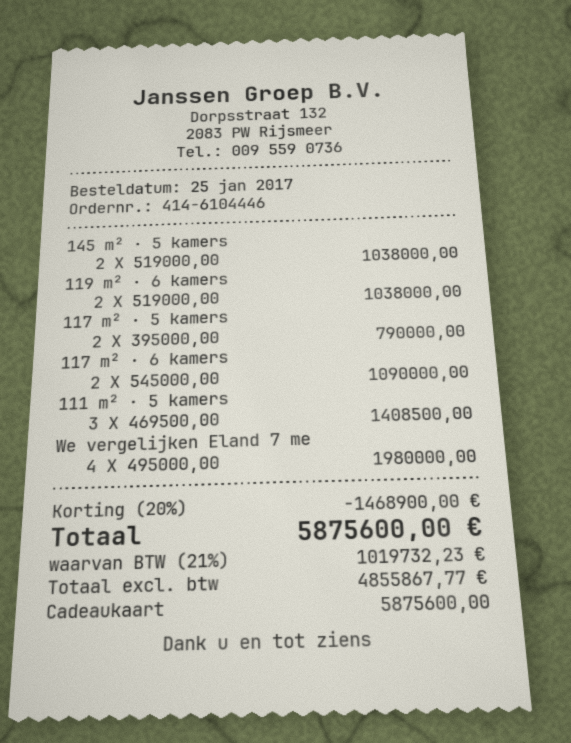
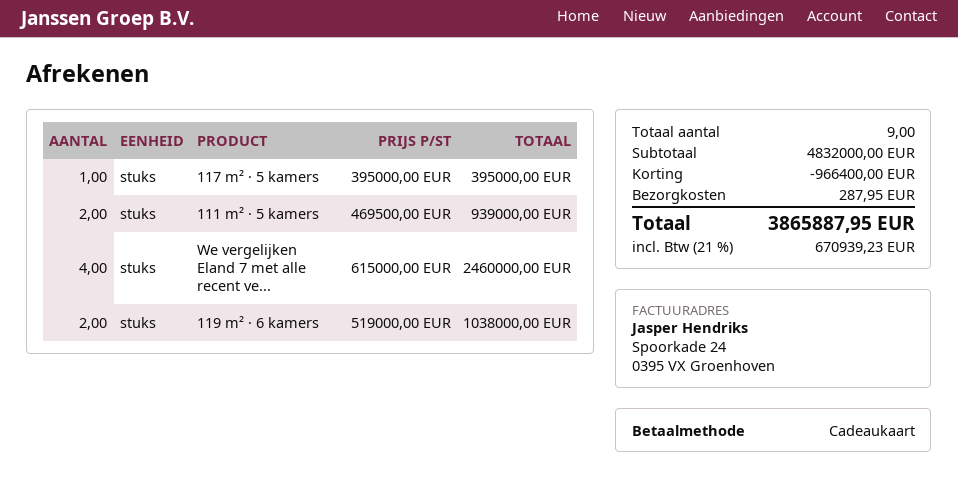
145 m² · 5 kamers: 2 x 519000.00 = 1038000.00 -> none
117 m² · 5 kamers: 2 x 395000.00 = 790000.00 -> 1 x 395000.00 = 395000.00
117 m² · 6 kamers: 2 x 545000.00 = 1090000.00 -> none
111 m² · 5 kamers: 3 x 469500.00 = 1408500.00 -> 2 x 469500.00 = 939000.00
We vergelijken Eland 7 me: 4 x 495000.00 = 1980000.00 -> 4 x 615000.00 = 2460000.00
discount: 1468900.00 -> 966400.00
shipping: none -> 287.95
tax: 21% = 1019732.23 -> 21% = 670939.23
total: 5875600.00 -> 3865887.95

